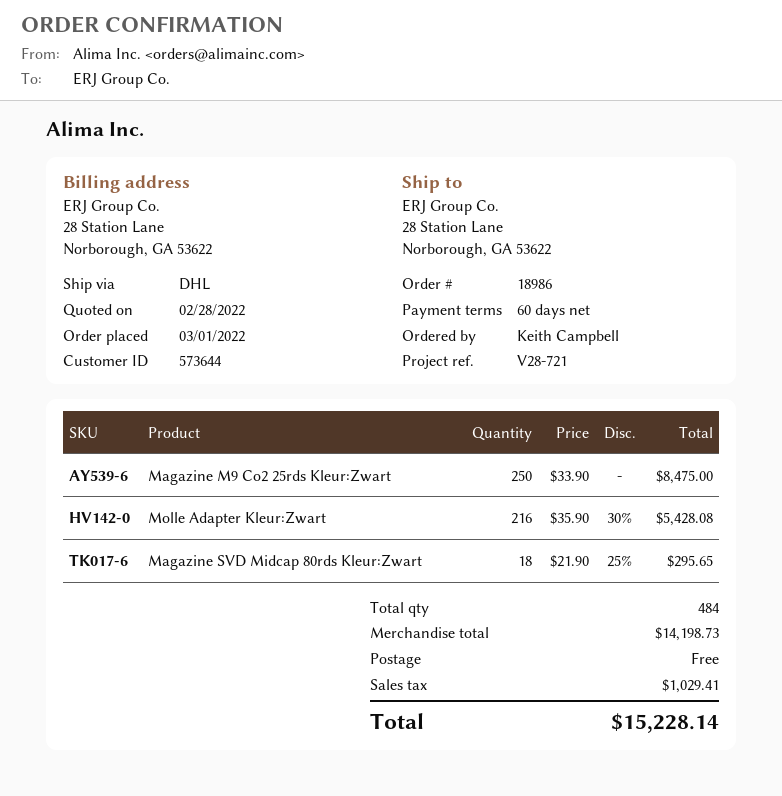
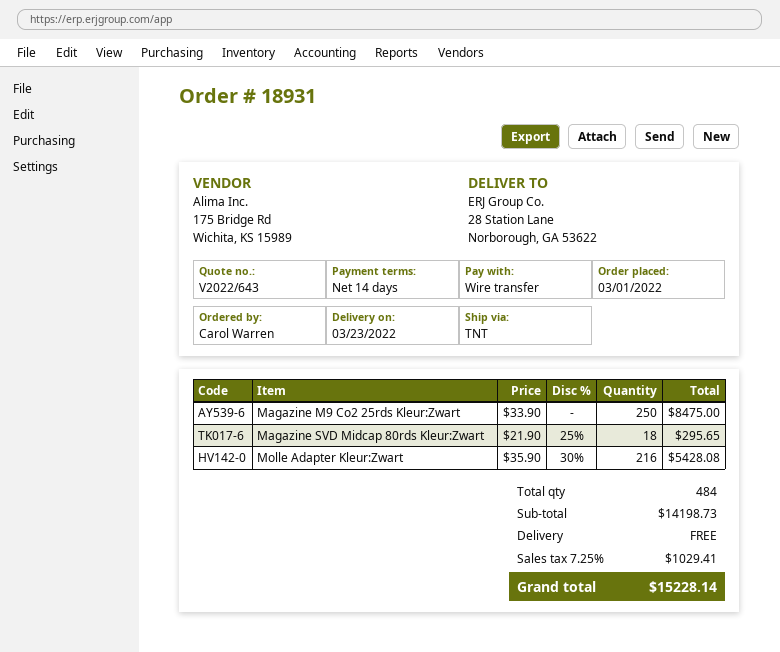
order number: 18986 -> 18931
payment terms: 60 days -> 14 days
ordered by: Keith Campbell -> Carol Warren
shipping method: DHL -> TNT

